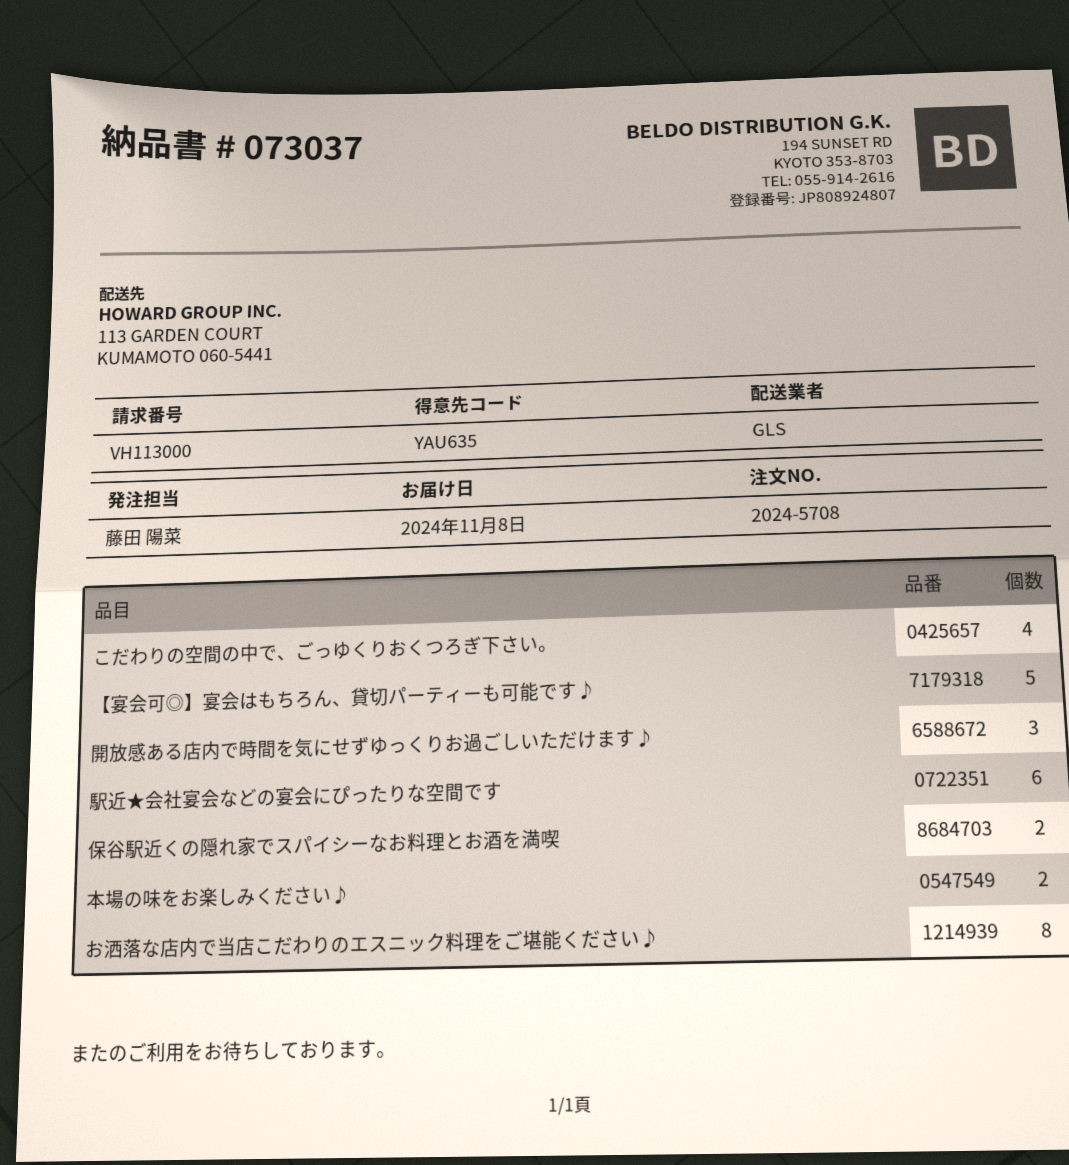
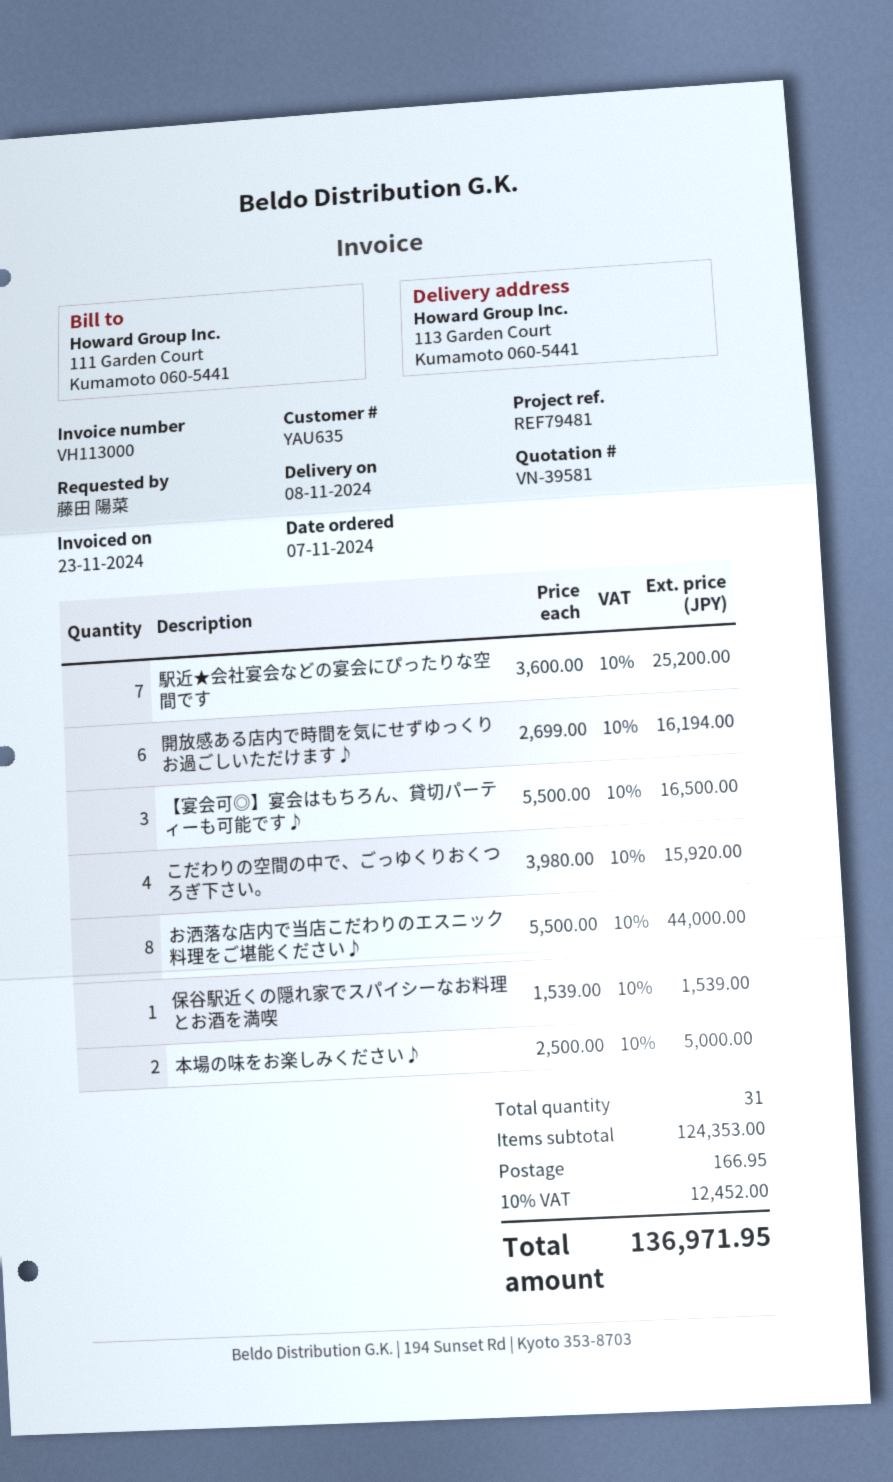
【宴会可◎】宴会はもちろん、貸切パーティーも可能です♪: 5 -> 3
開放感ある店内で時間を気にせずゆっくりお過ごしいただけます♪: 3 -> 6
駅近★会社宴会などの宴会にぴったりな空間です: 6 -> 7
保谷駅近くの隠れ家でスパイシーなお料理とお酒を満喫: 2 -> 1

